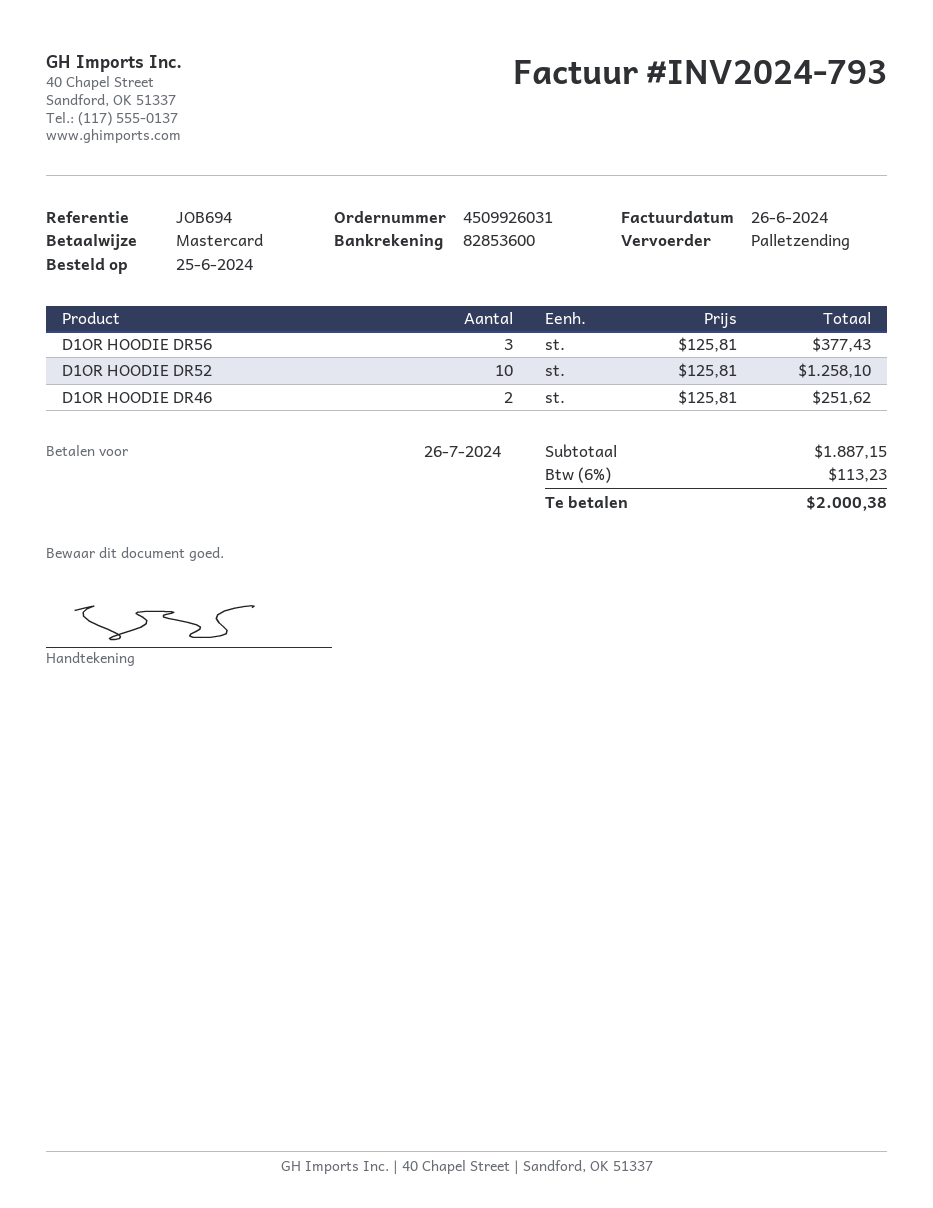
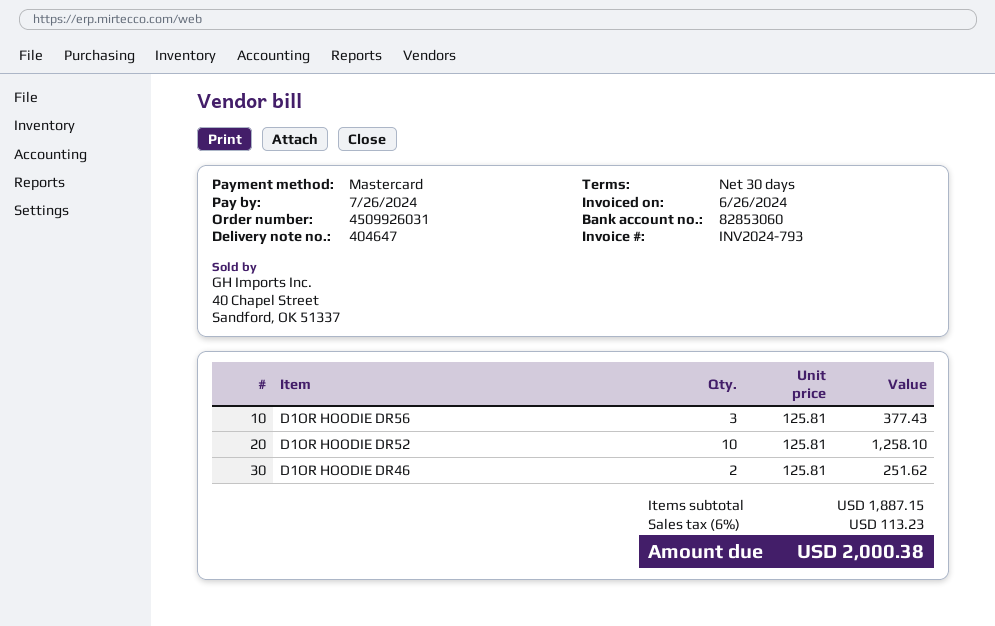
bank account: 82853600 -> 82853060

